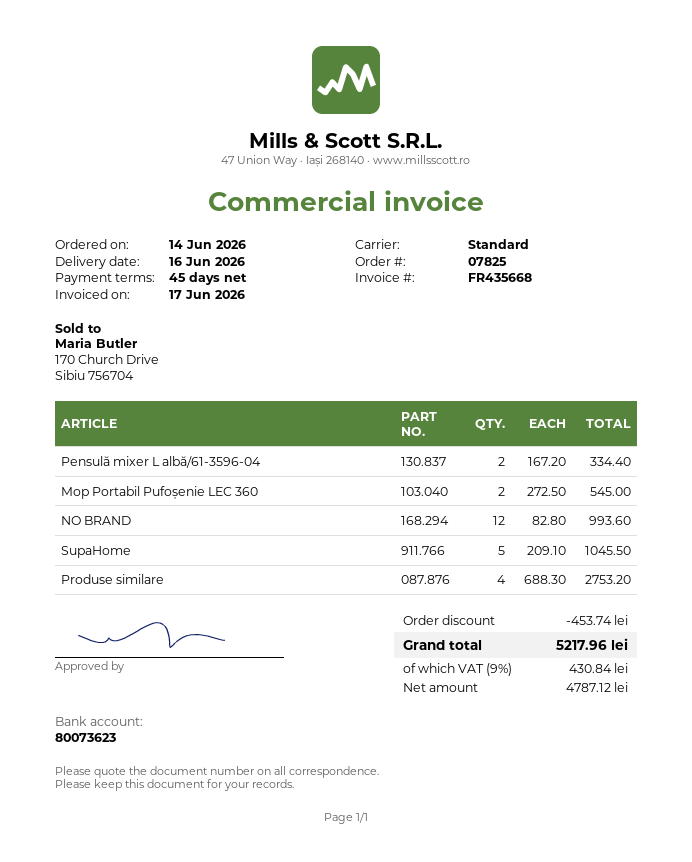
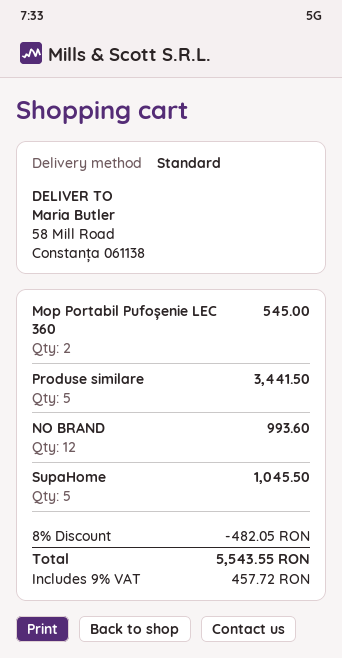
Pensulă mixer L albă/61-3596-04: 2 for 334.40 -> none
Produse similare: 4 for 2753.20 -> 5 for 3441.50
discount: 453.74 -> 482.05
tax: 9% = 430.84 -> 9% = 457.72
total: 5217.96 -> 5543.55

